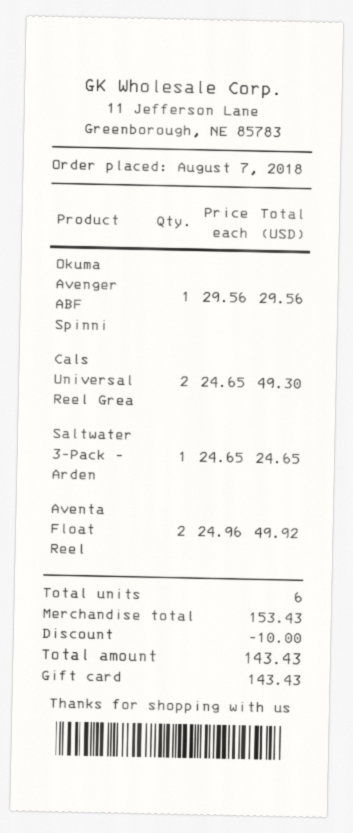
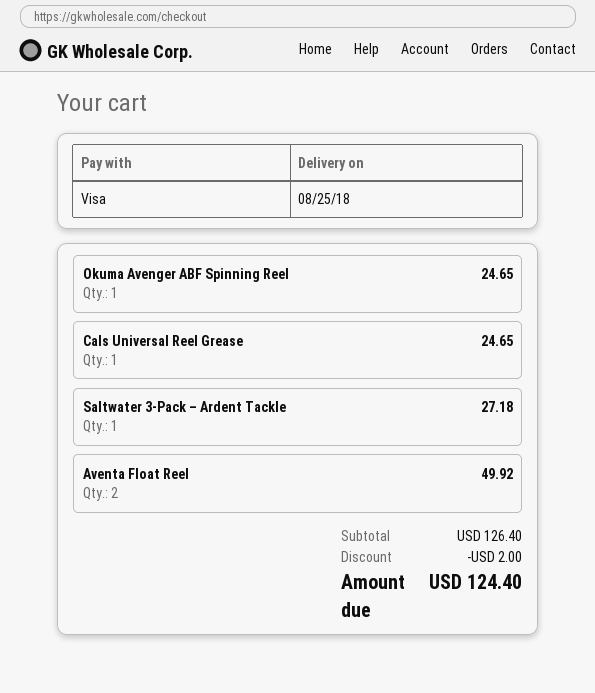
payment method: gift card -> Visa
Okuma Avenger ABF Spinni: 1 for 29.56 -> 1 for 24.65
Cals Universal Reel Grea: 2 for 49.30 -> 1 for 24.65
Saltwater 3-Pack – Arden: 1 for 24.65 -> 1 for 27.18
subtotal: 153.43 -> 126.40
discount: 10.00 -> 2.00
total: 143.43 -> 124.40

